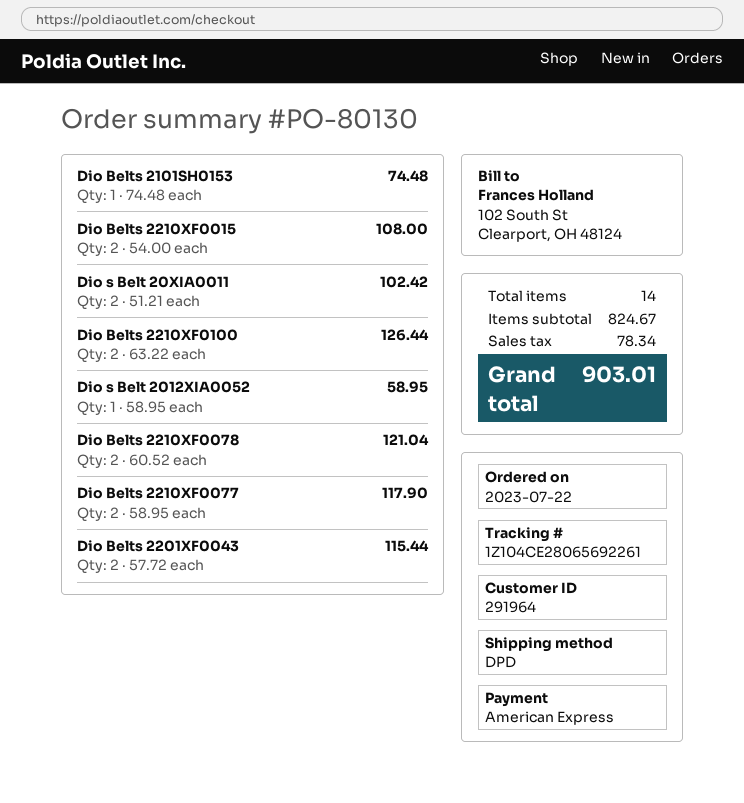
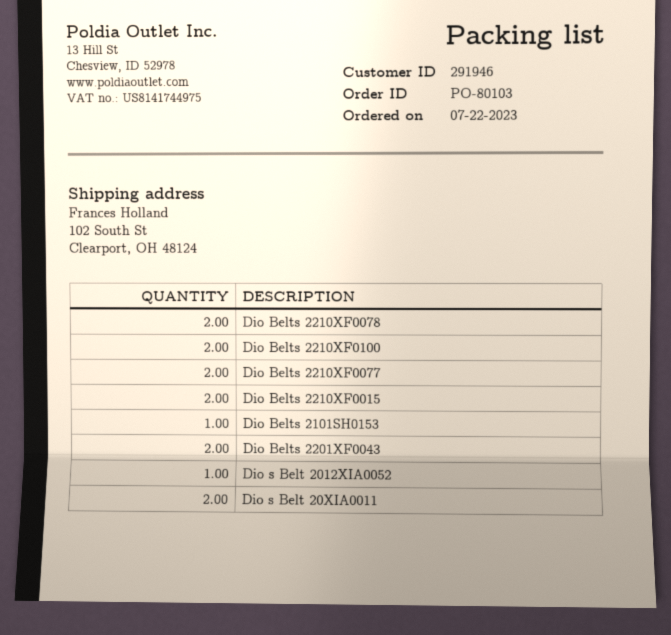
order number: PO-80130 -> PO-80103
customer number: 291964 -> 291946

